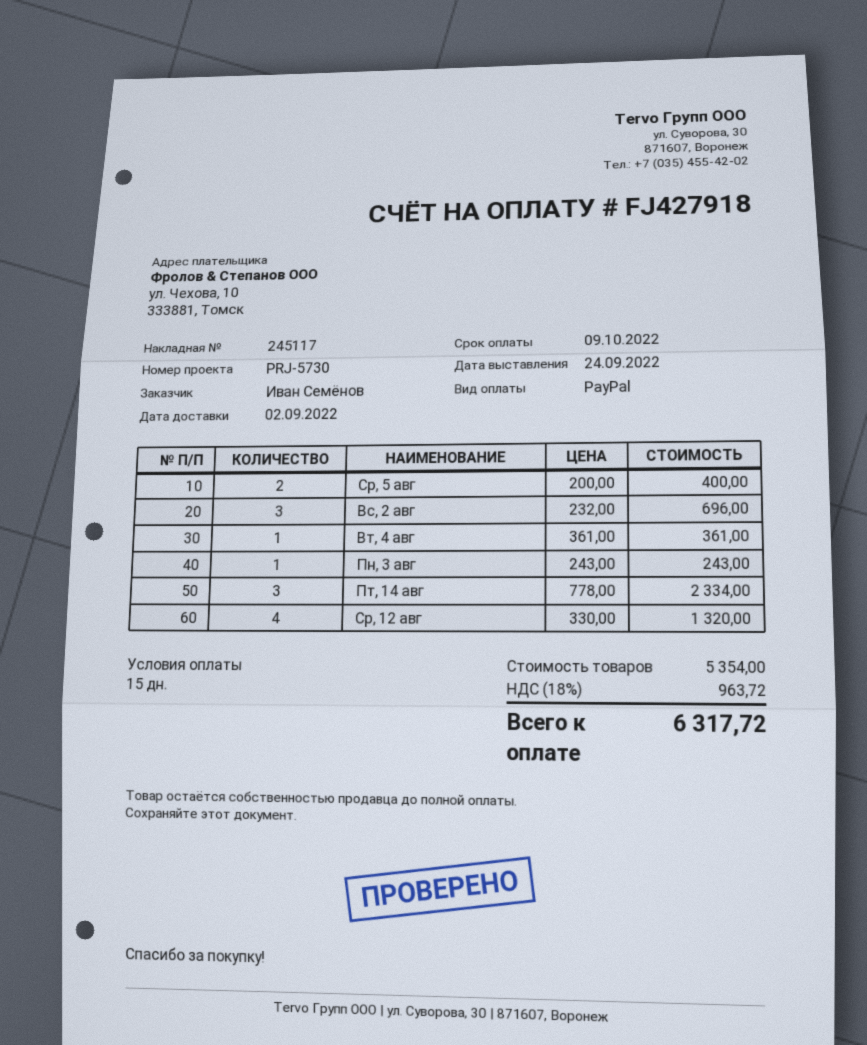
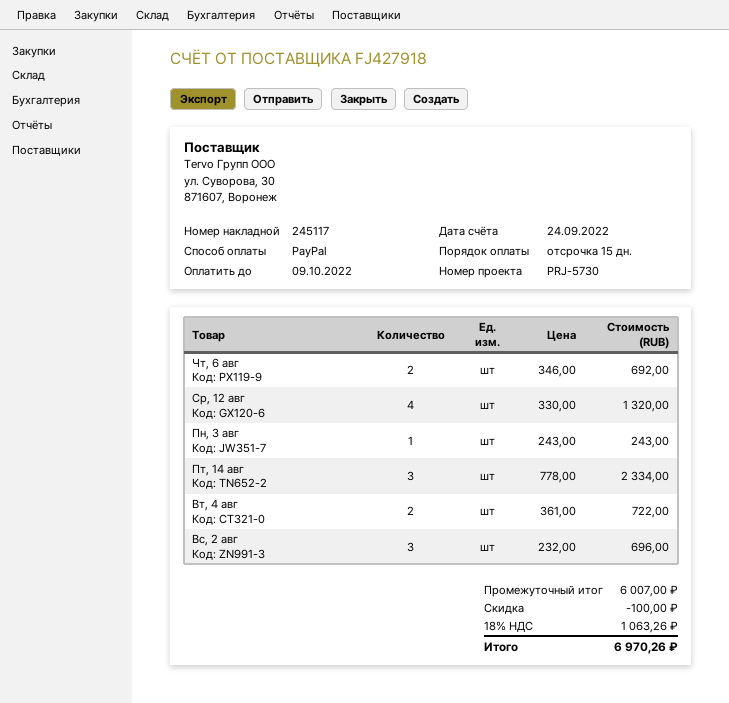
Ср, 5 авг: 2 x 200.00 = 400.00 -> none
Вт, 4 авг: 1 x 361.00 = 361.00 -> 2 x 361.00 = 722.00
Чт, 6 авг: none -> 2 x 346.00 = 692.00
subtotal: 5354.00 -> 6007.00
discount: none -> 100.00
tax: 18% = 963.72 -> 18% = 1063.26
total: 6317.72 -> 6970.26

